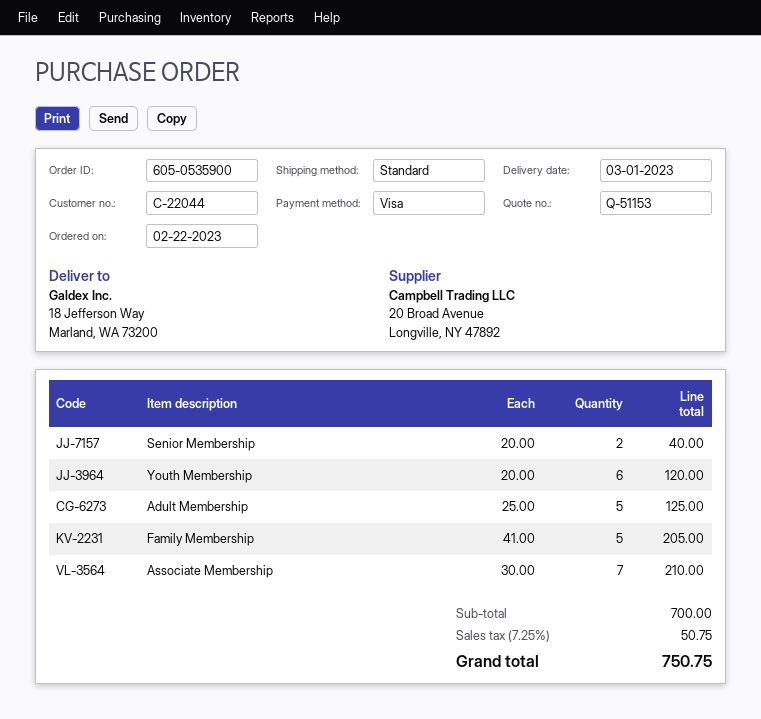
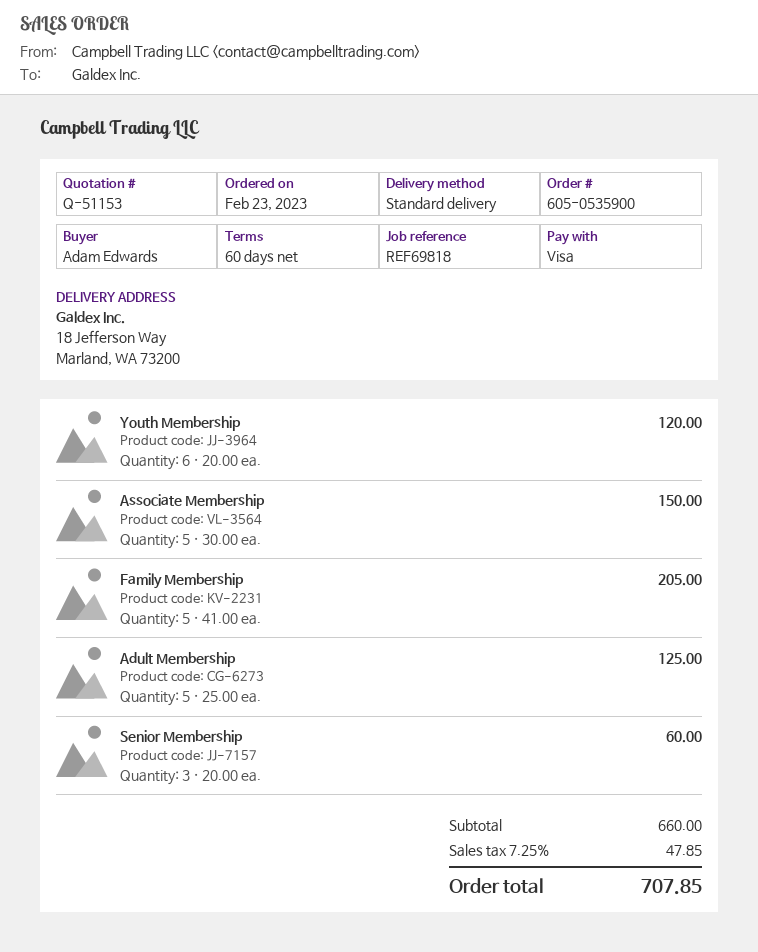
order date: 2023-02-22 -> 2023-02-23
Senior Membership: 2 x 20.00 = 40.00 -> 3 x 20.00 = 60.00
Associate Membership: 7 x 30.00 = 210.00 -> 5 x 30.00 = 150.00
subtotal: 700.00 -> 660.00
tax: 7.25% = 50.75 -> 7.25% = 47.85
total: 750.75 -> 707.85

